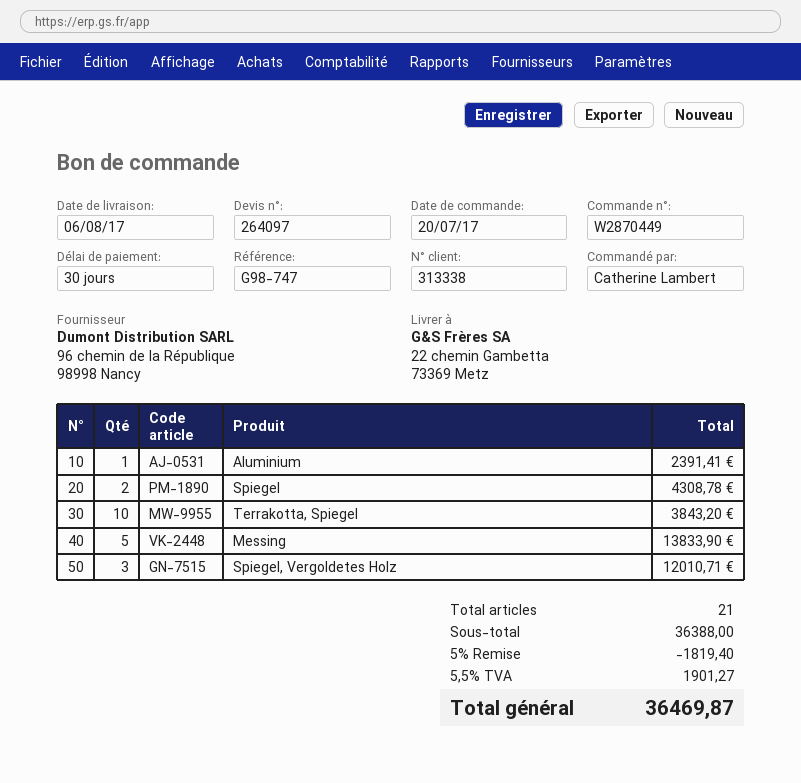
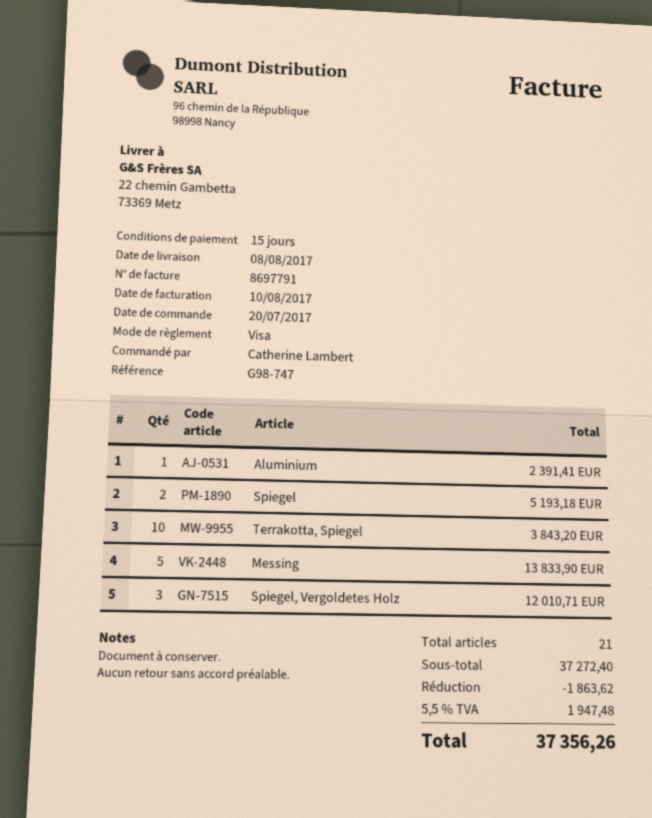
delivery date: 2017-08-06 -> 2017-08-08
payment terms: 30 days -> 15 days
Spiegel: 2 for 4308.78 -> 2 for 5193.18
subtotal: 36388.00 -> 37272.40
discount: 1819.40 -> 1863.62
tax: 5.5% = 1901.27 -> 5.5% = 1947.48
total: 36469.87 -> 37356.26

